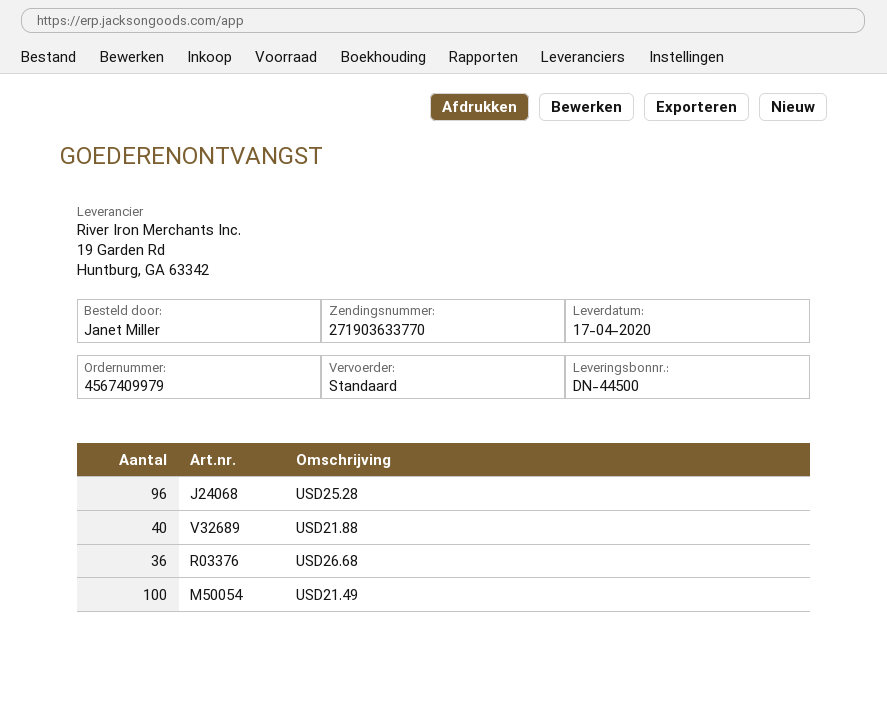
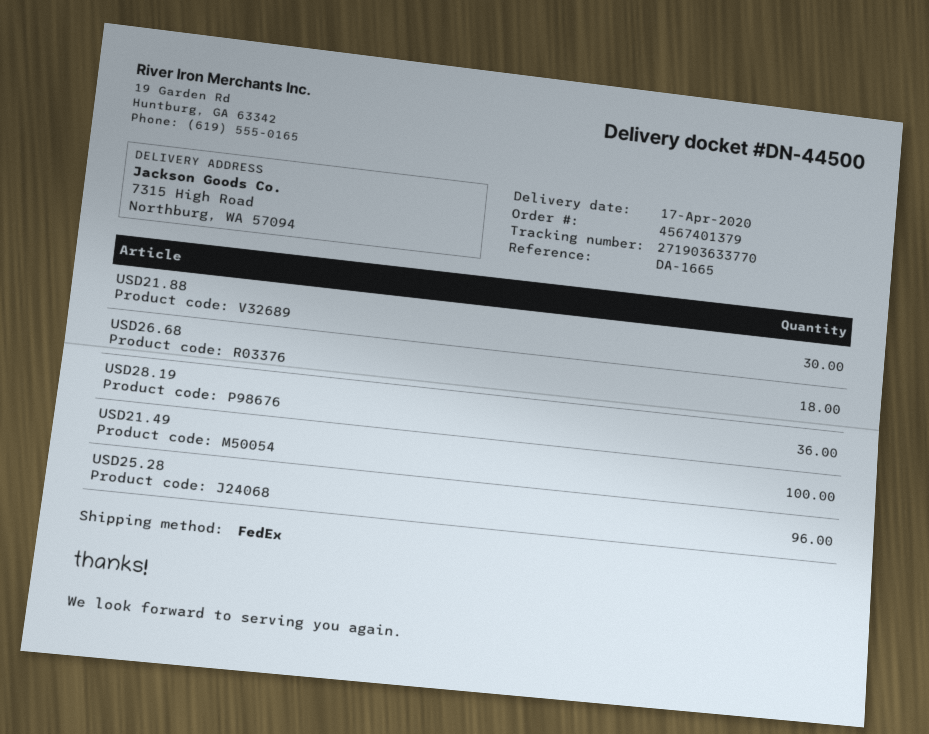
order number: 4567409979 -> 4567401379
shipping method: standard -> FedEx
USD21.88: 40 -> 30
USD26.68: 36 -> 18
USD28.19: none -> 36

